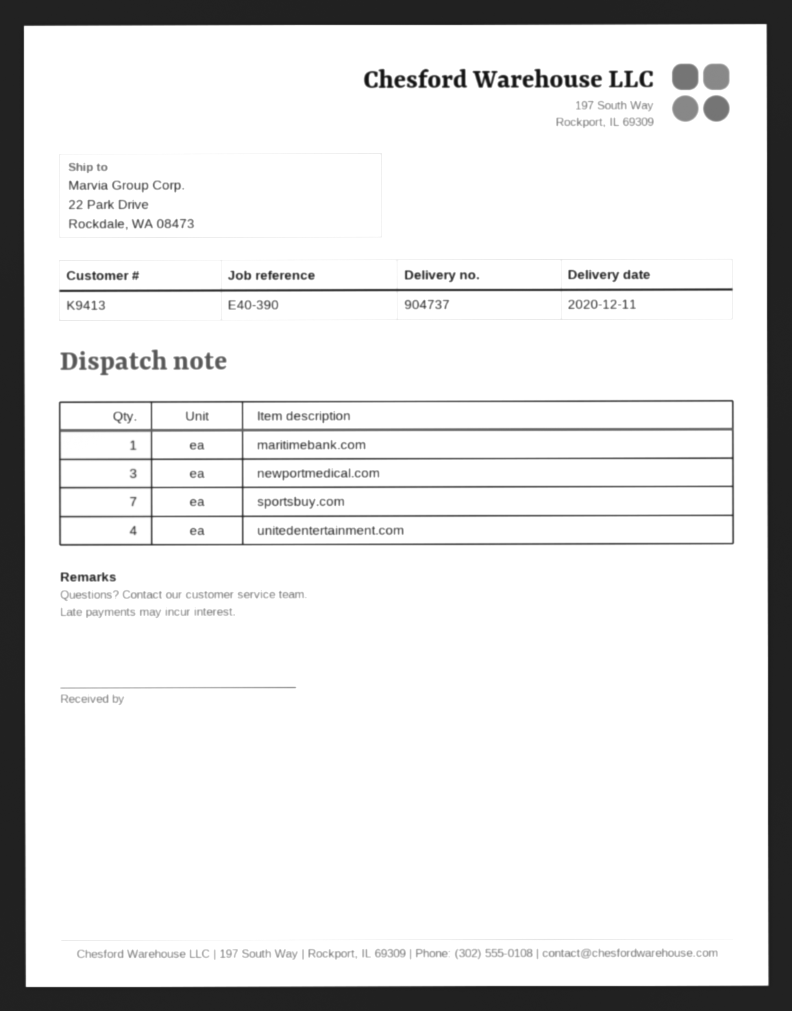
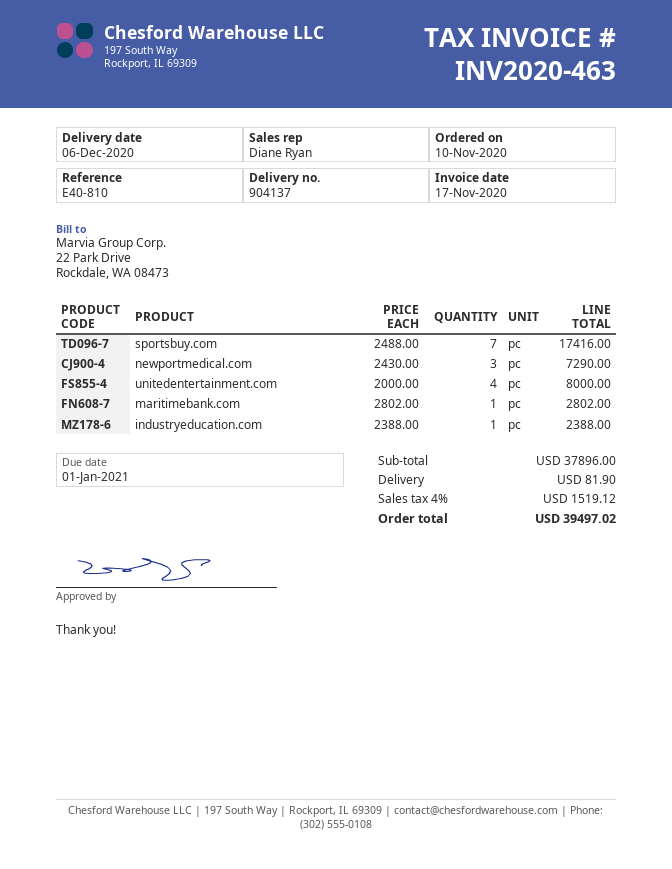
delivery note number: 904737 -> 904137
delivery date: 2020-12-11 -> 2020-12-06
reference: E40-390 -> E40-810
industryeducation.com: none -> 1

